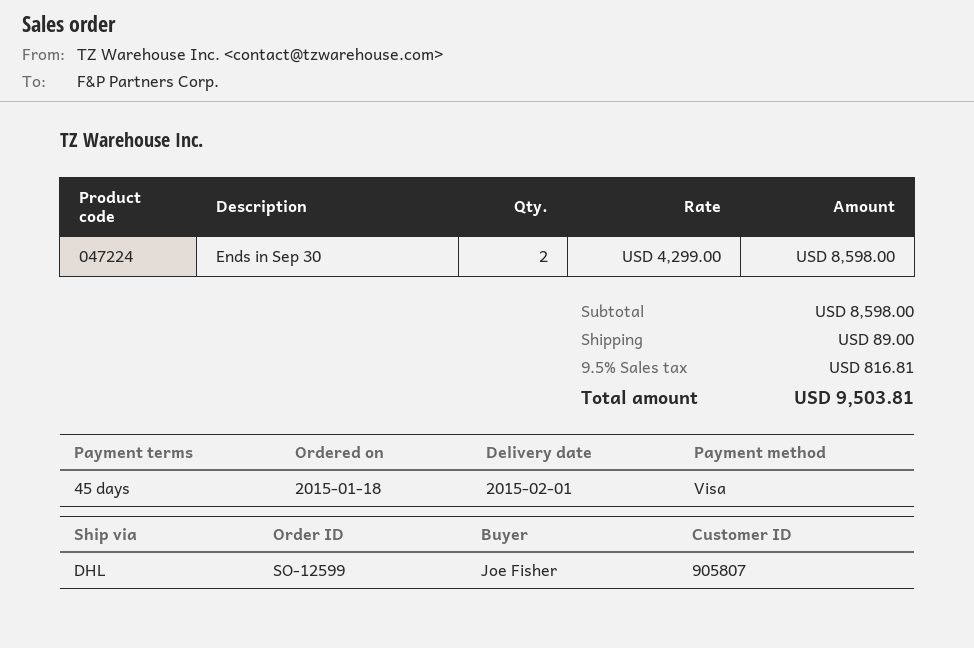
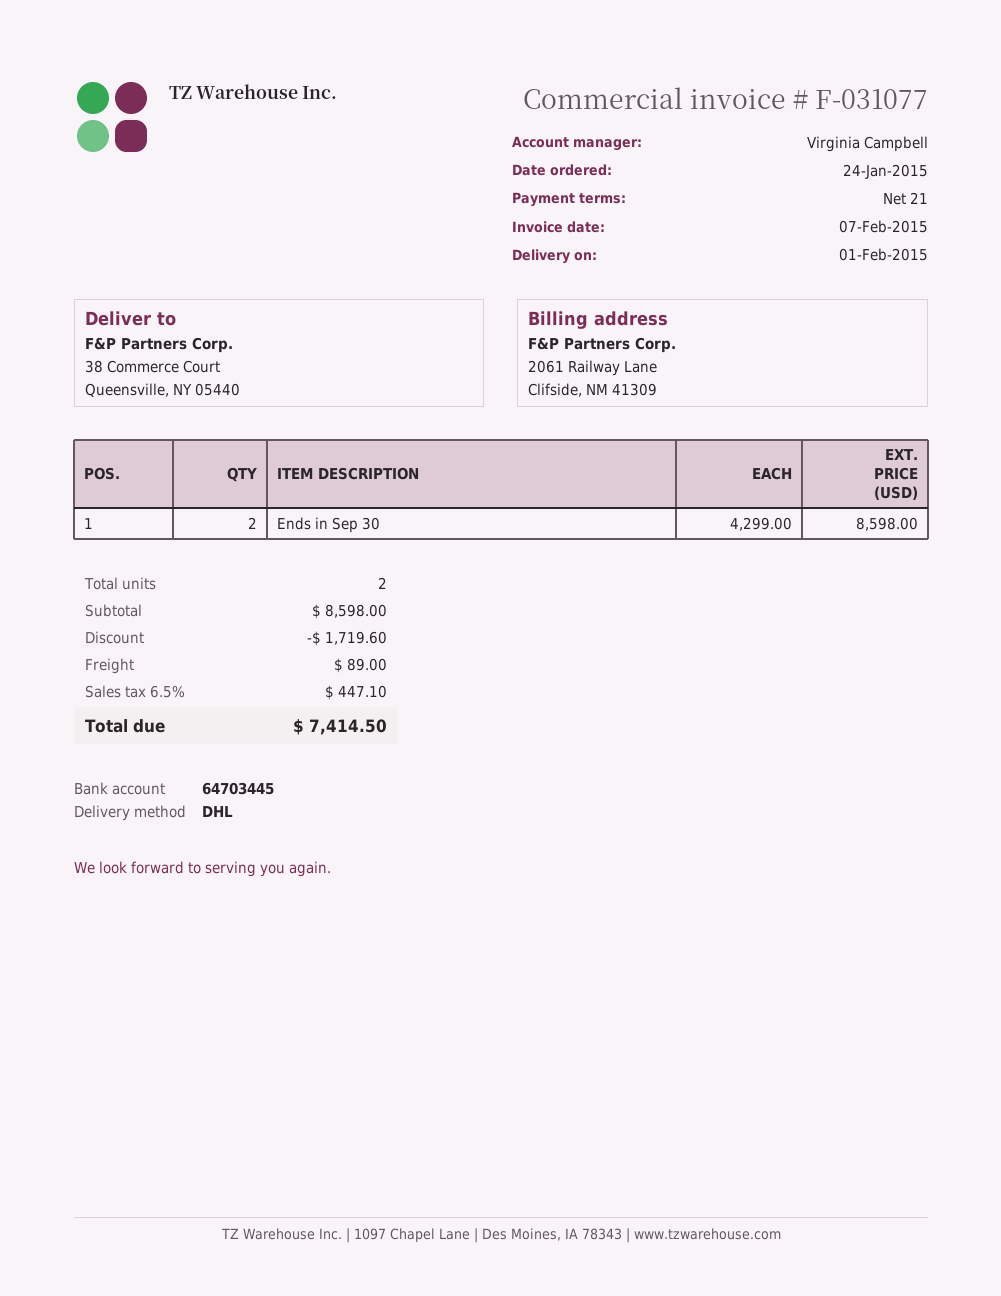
order date: 2015-01-18 -> 2015-01-24
payment terms: 45 days -> 21 days
discount: none -> 1719.60
tax: 9.5% = 816.81 -> 6.5% = 447.10
total: 9503.81 -> 7414.50

